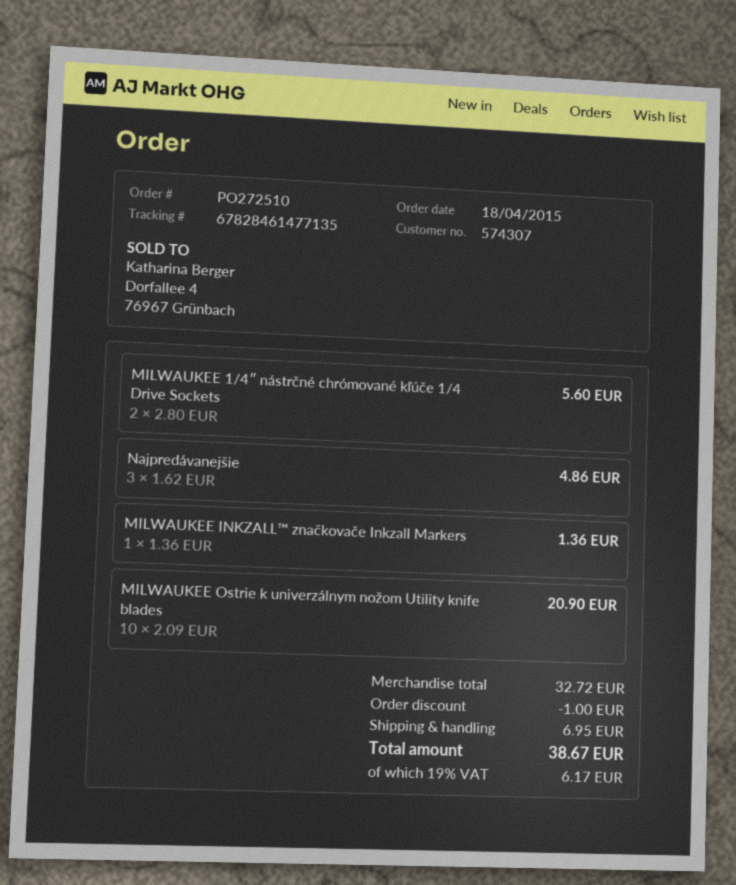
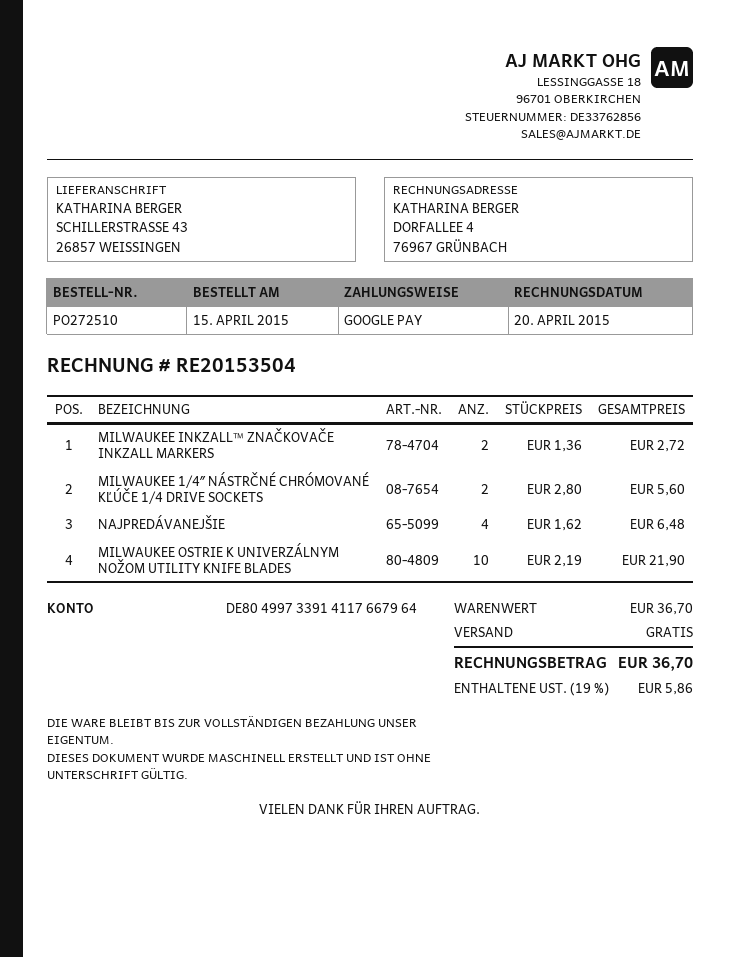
order date: 2015-04-18 -> 2015-04-15
Najpredávanejšie: 3 x 1.62 = 4.86 -> 4 x 1.62 = 6.48
MILWAUKEE INKZALL™ značkovače Inkzall Markers: 1 x 1.36 = 1.36 -> 2 x 1.36 = 2.72
MILWAUKEE Ostrie k univerzálnym nožom Utility knife blades: 10 x 2.09 = 20.90 -> 10 x 2.19 = 21.90
subtotal: 32.72 -> 36.70
discount: 1.00 -> none
shipping: 6.95 -> 0.00
tax: 19% = 6.17 -> 19% = 5.86
total: 38.67 -> 36.70

